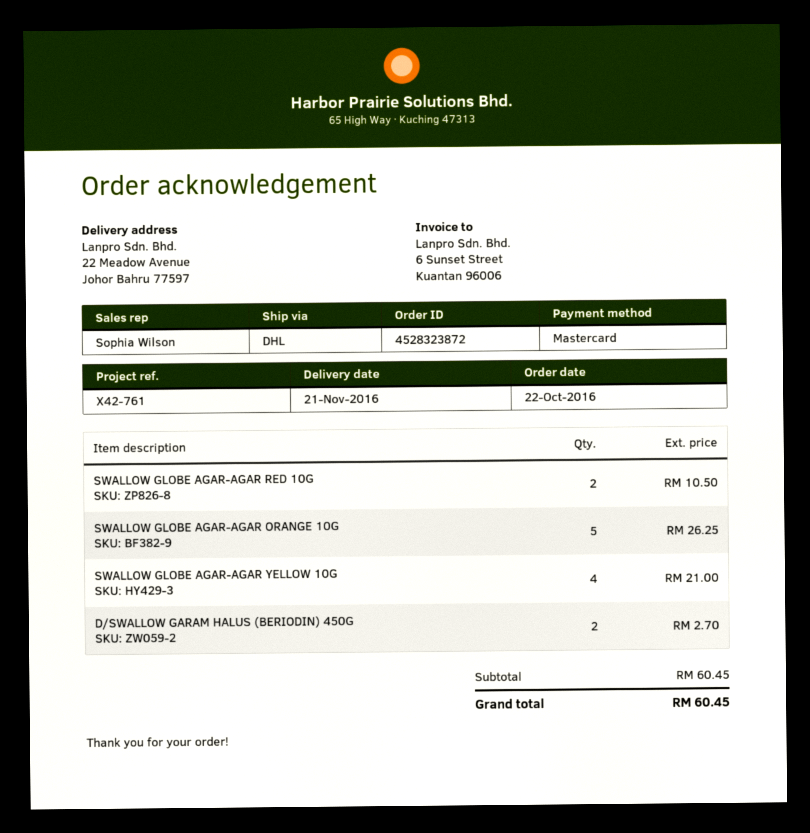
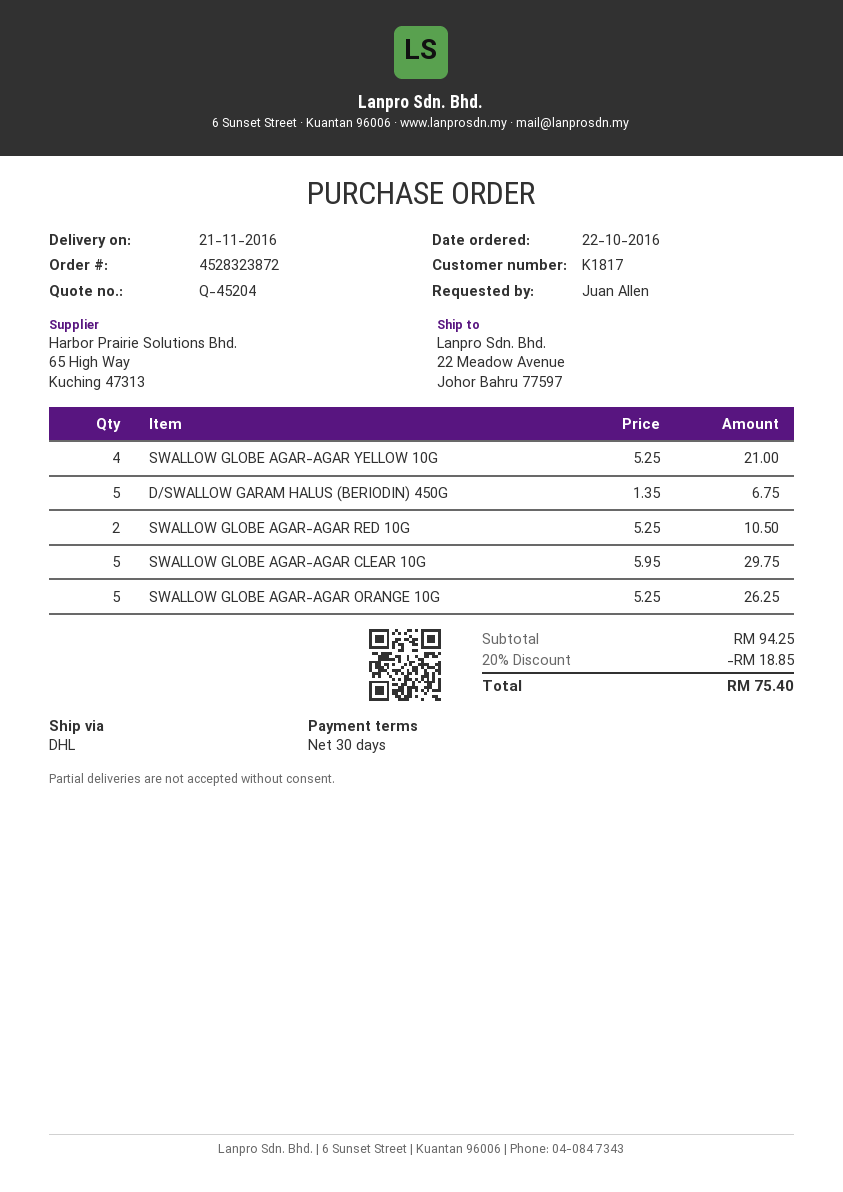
D/SWALLOW GARAM HALUS (BERIODIN) 450G: 2 for 2.70 -> 5 for 6.75
SWALLOW GLOBE AGAR-AGAR CLEAR 10G: none -> 5 for 29.75
subtotal: 60.45 -> 94.25
discount: none -> 20% = 18.85
total: 60.45 -> 75.40

